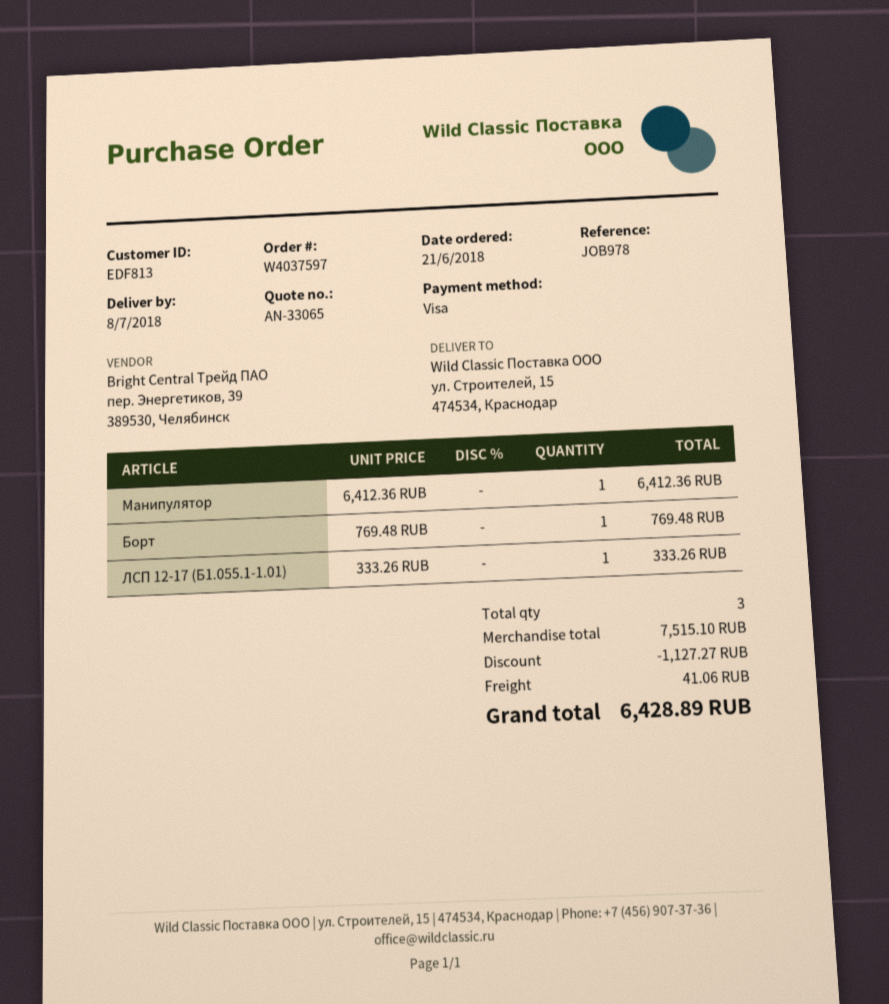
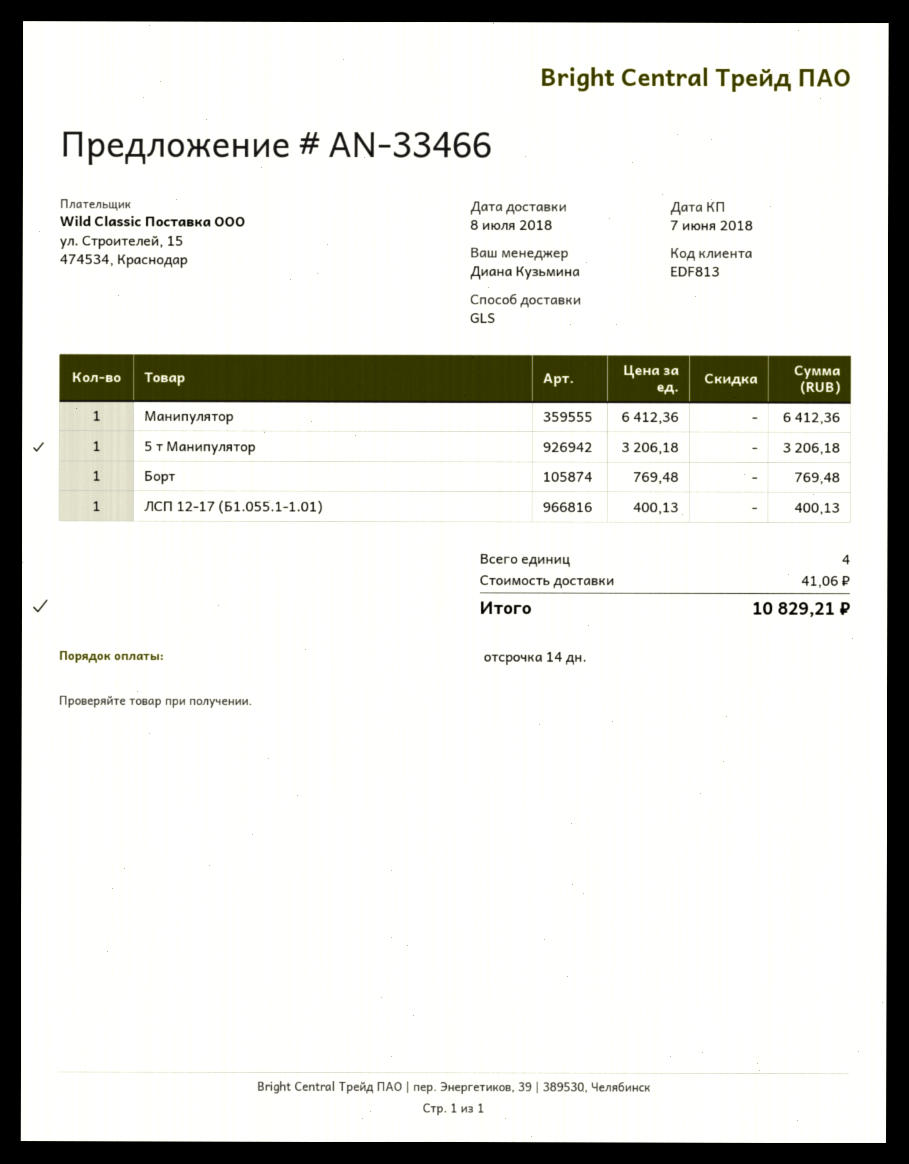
quote number: AN-33065 -> AN-33466
ЛСП 12-17 (Б1.055.1-1.01): 1 x 333.26 = 333.26 -> 1 x 400.13 = 400.13
5 т Манипулятор: none -> 1 x 3206.18 = 3206.18
total quantity: 3 -> 4
discount: 1127.27 -> none
total: 6428.89 -> 10829.21

